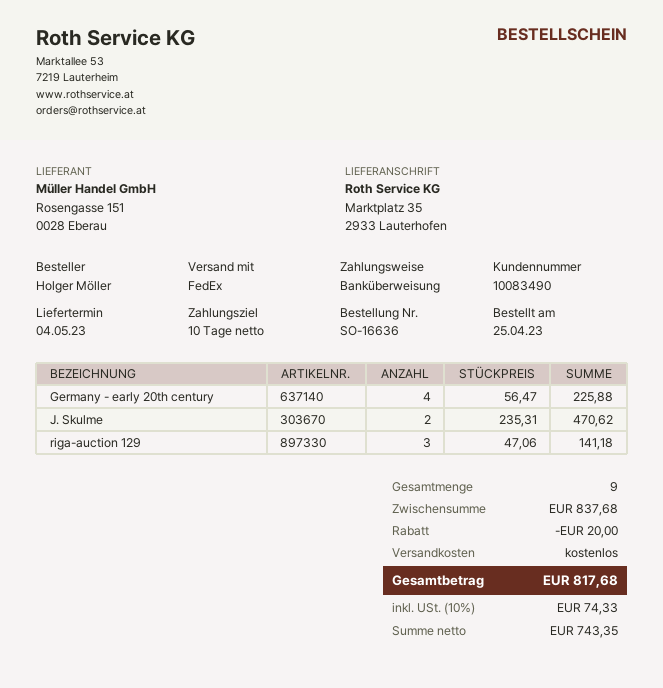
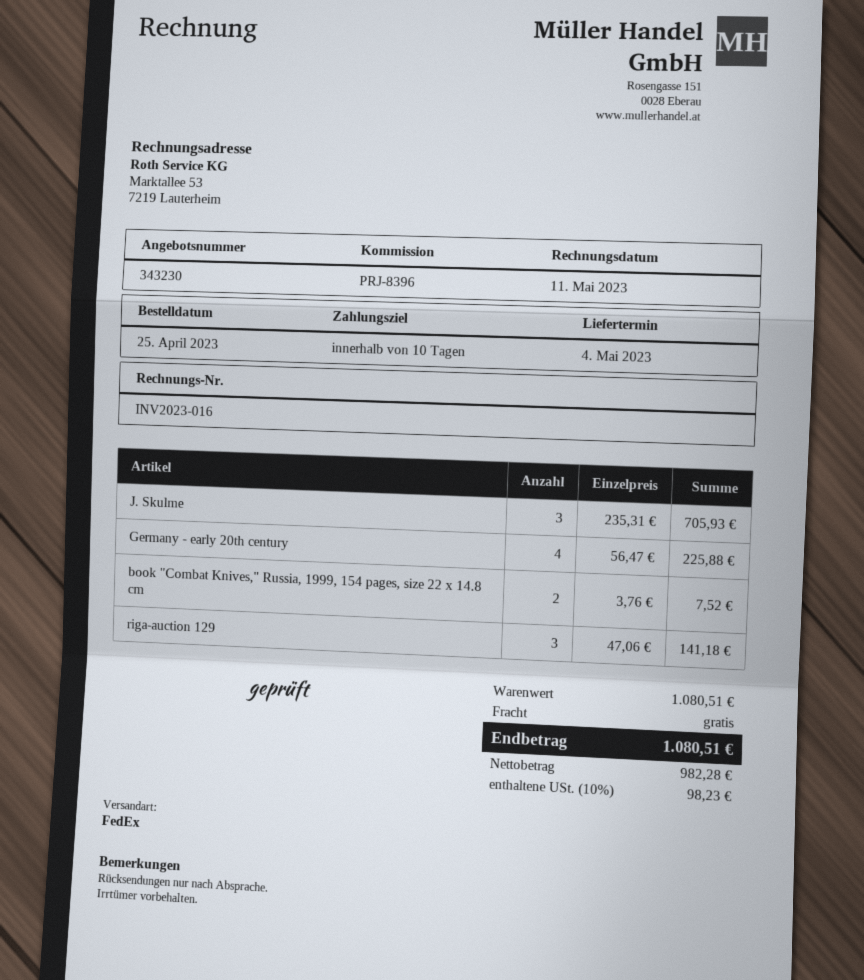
J. Skulme: 2 x 235.31 = 470.62 -> 3 x 235.31 = 705.93
book "Combat Knives," Russia, 1999, 154 pages, size 22 x 14.8 cm: none -> 2 x 3.76 = 7.52
subtotal: 837.68 -> 1080.51
discount: 20.00 -> none
net: 743.35 -> 982.28
tax: 10% = 74.33 -> 10% = 98.23
total: 817.68 -> 1080.51

